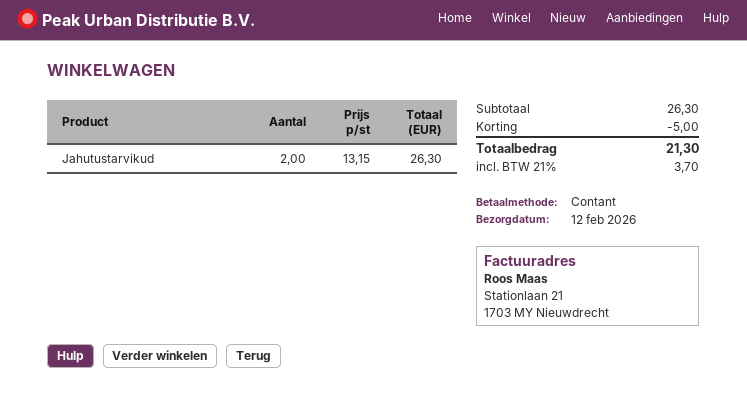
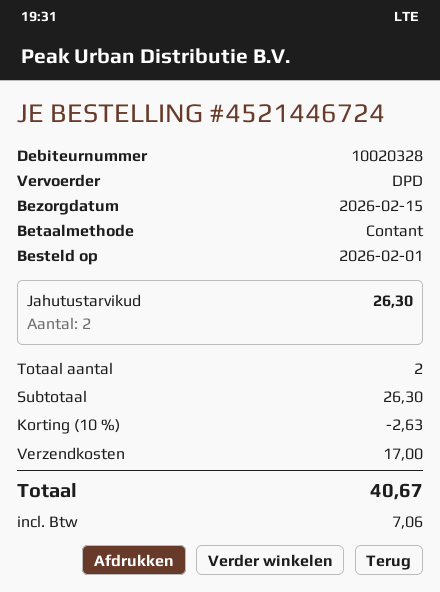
delivery date: 2026-02-12 -> 2026-02-15
discount: 5.00 -> 2.63
shipping: none -> 17.00
tax: 3.70 -> 7.06
total: 21.30 -> 40.67

